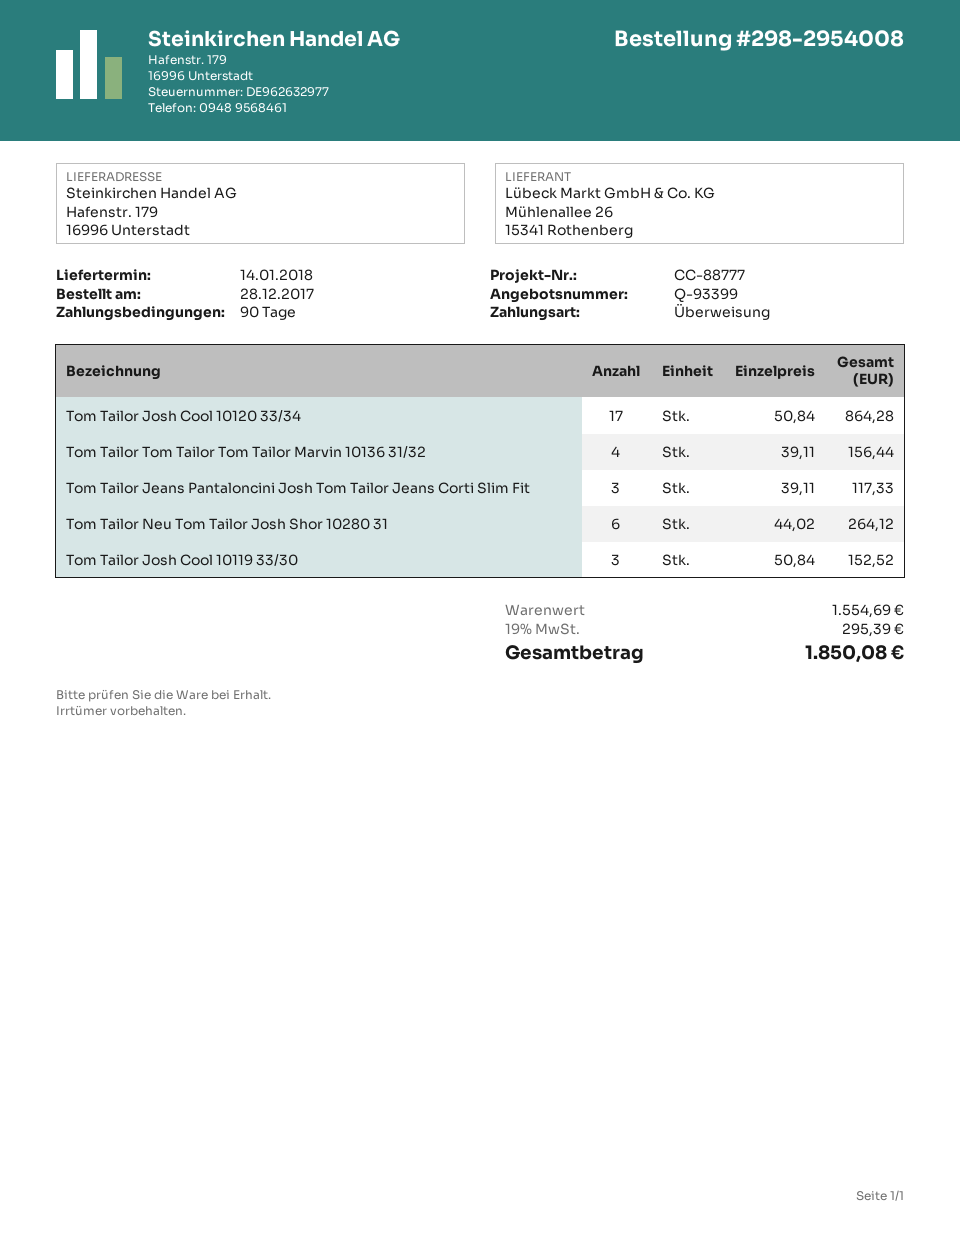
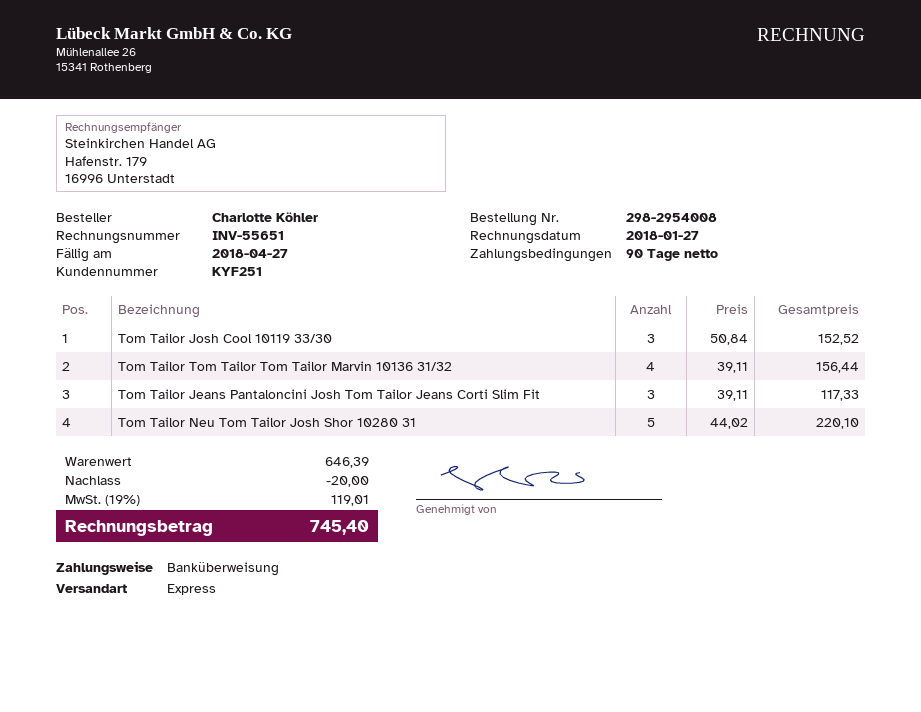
Tom Tailor Josh Cool 10120 33/34: 17 x 50.84 = 864.28 -> none
Tom Tailor Neu Tom Tailor Josh Shor 10280 31: 6 x 44.02 = 264.12 -> 5 x 44.02 = 220.10
subtotal: 1554.69 -> 646.39
discount: none -> 20.00
tax: 19% = 295.39 -> 19% = 119.01
total: 1850.08 -> 745.40

